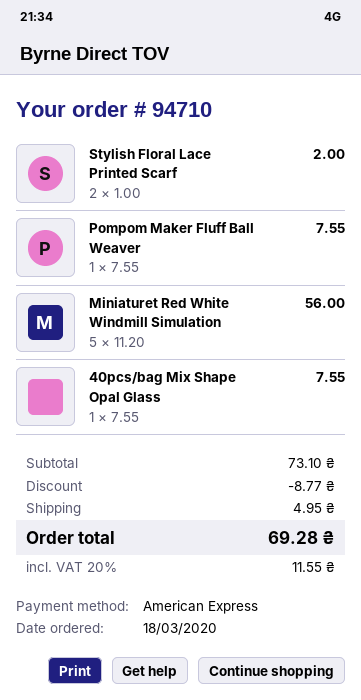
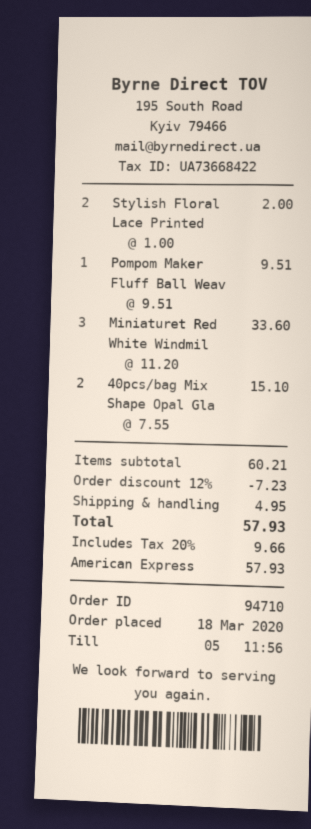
Pompom Maker Fluff Ball Weaver: 1 x 7.55 = 7.55 -> 1 x 9.51 = 9.51
Miniaturet Red White Windmill Simulation: 5 x 11.20 = 56.00 -> 3 x 11.20 = 33.60
40pcs/bag Mix Shape Opal Glass: 1 x 7.55 = 7.55 -> 2 x 7.55 = 15.10
subtotal: 73.10 -> 60.21
discount: 8.77 -> 7.23
tax: 20% = 11.55 -> 20% = 9.66
total: 69.28 -> 57.93

